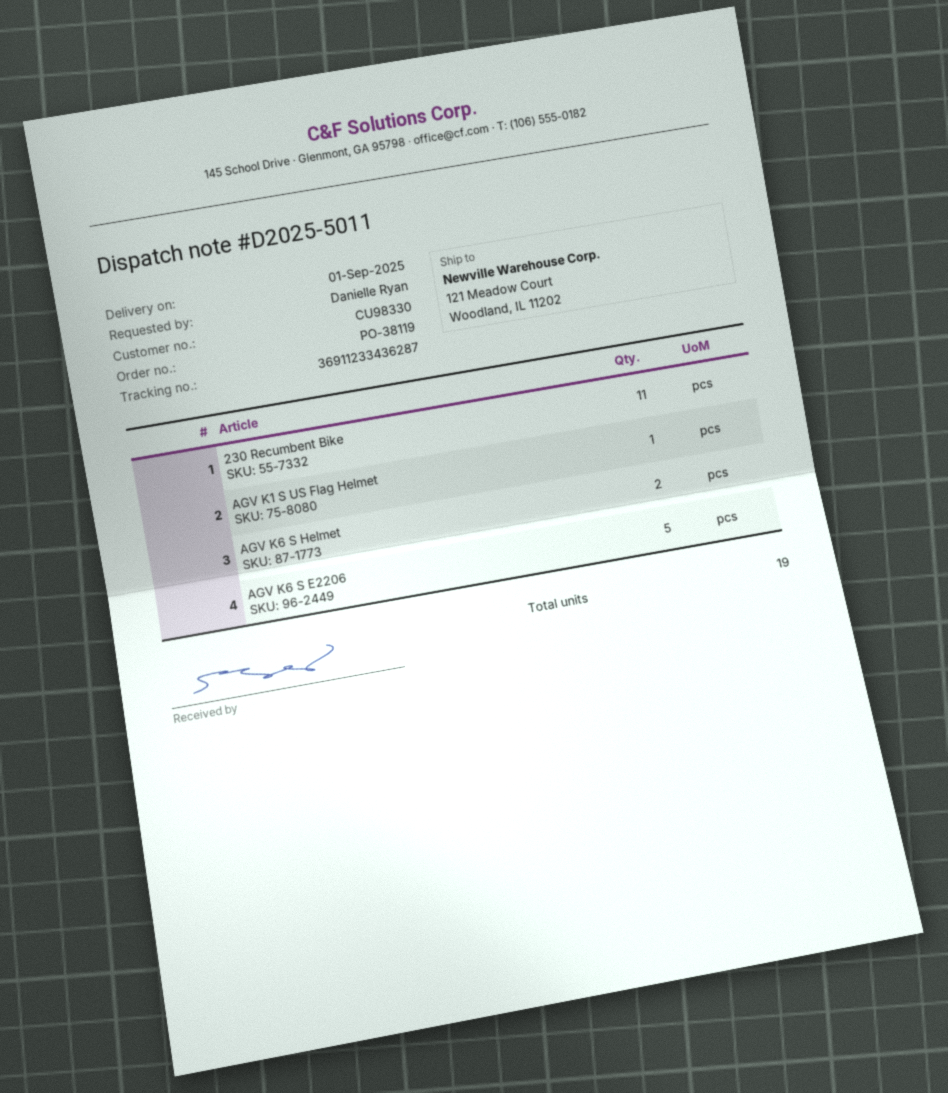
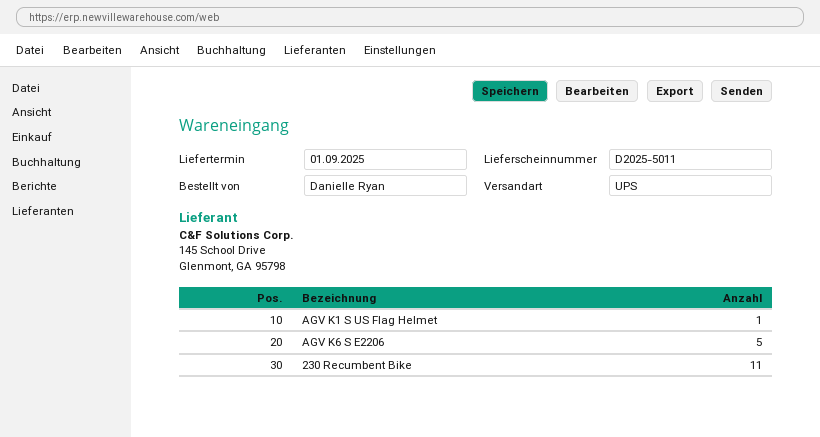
AGV K6 S Helmet: 2 -> none

